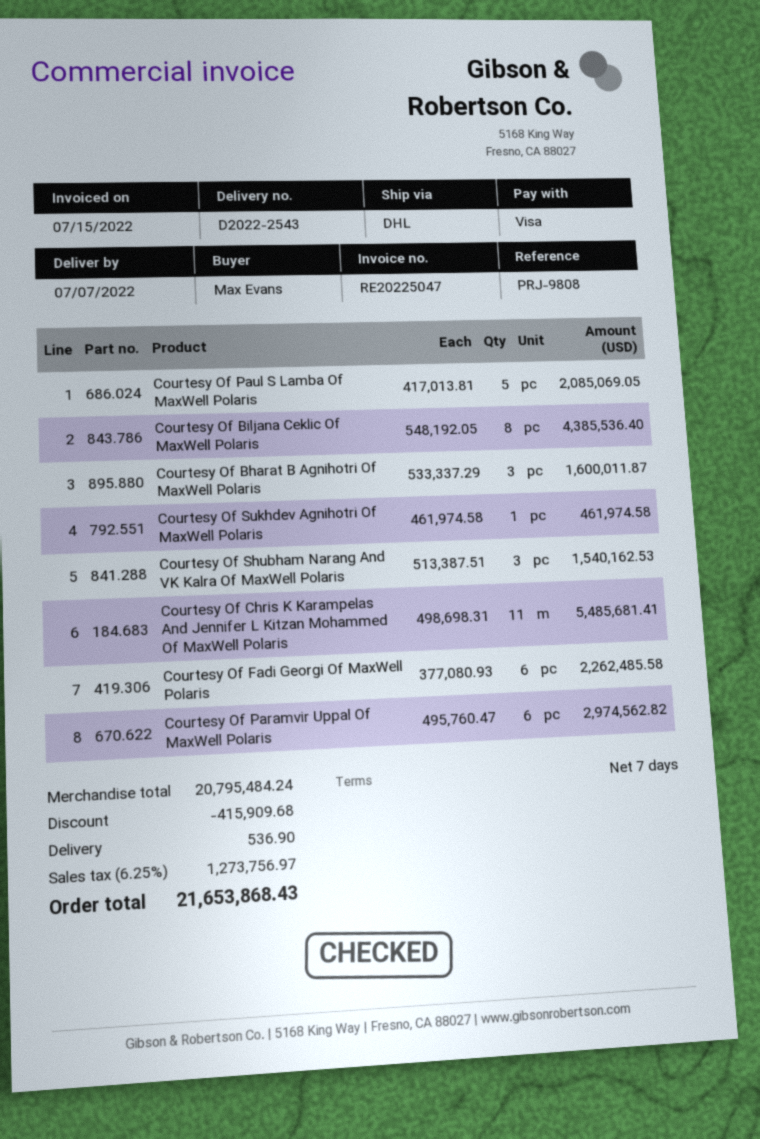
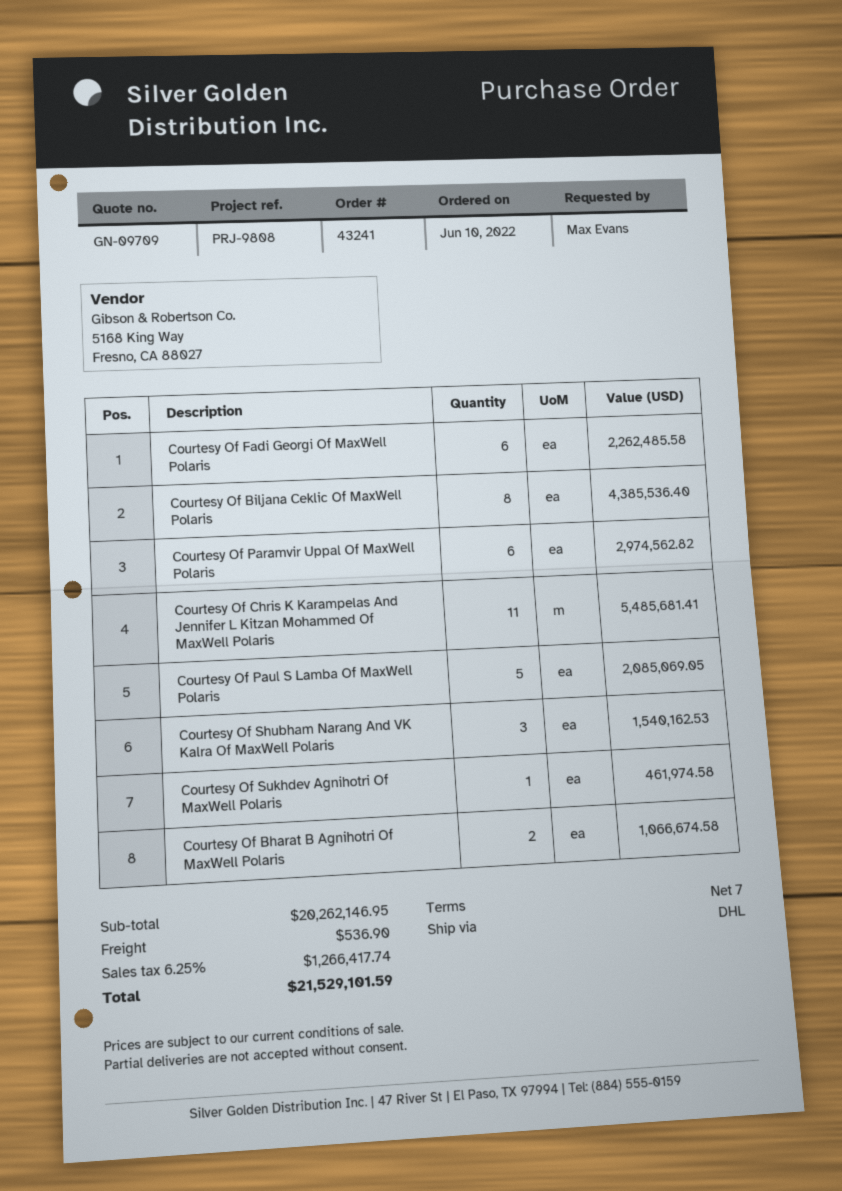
Courtesy Of Bharat B Agnihotri Of MaxWell Polaris: 3 for 1600011.87 -> 2 for 1066674.58
subtotal: 20795484.24 -> 20262146.95
discount: 415909.68 -> none
tax: 6.25% = 1273756.97 -> 6.25% = 1266417.74
total: 21653868.43 -> 21529101.59

